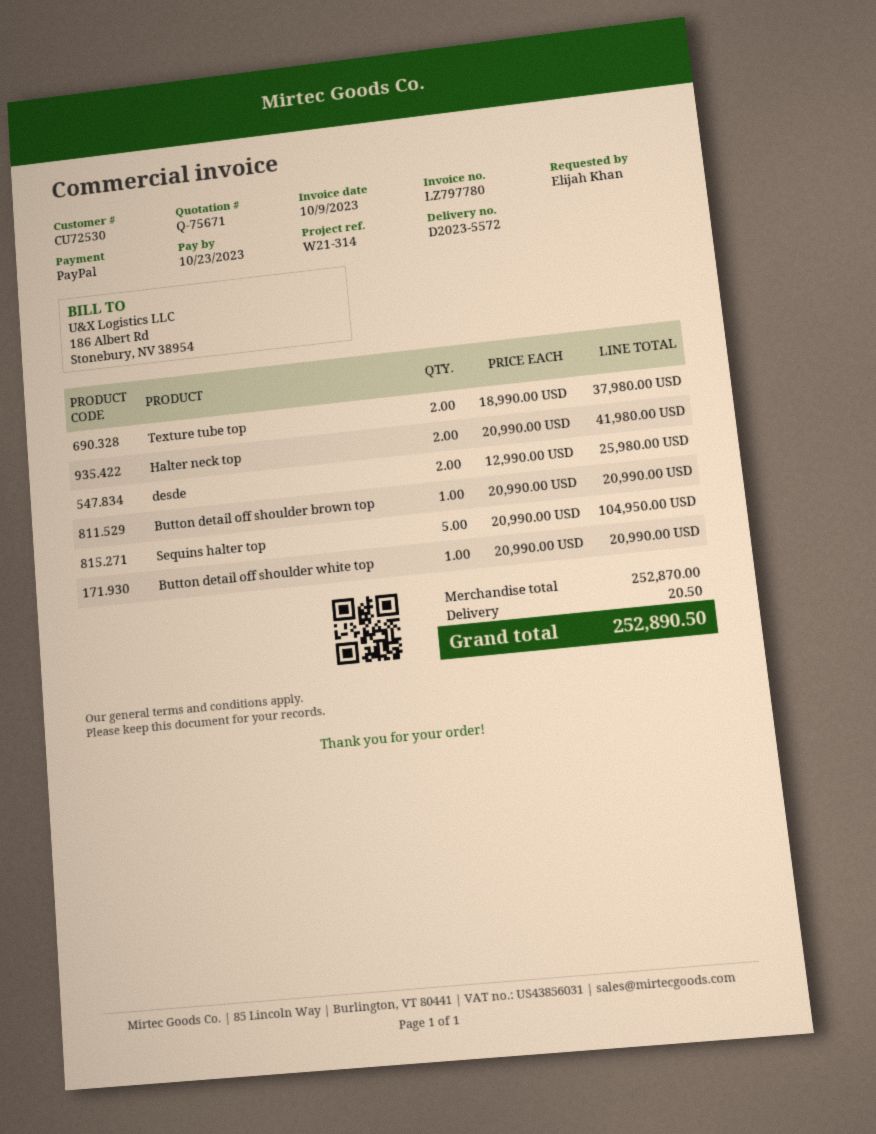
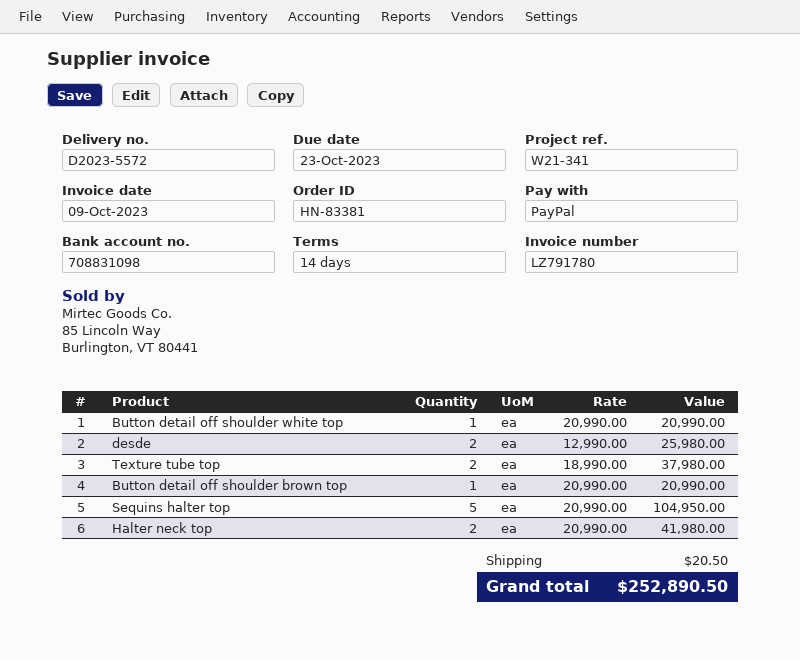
invoice number: LZ797780 -> LZ791780
reference: W21-314 -> W21-341

